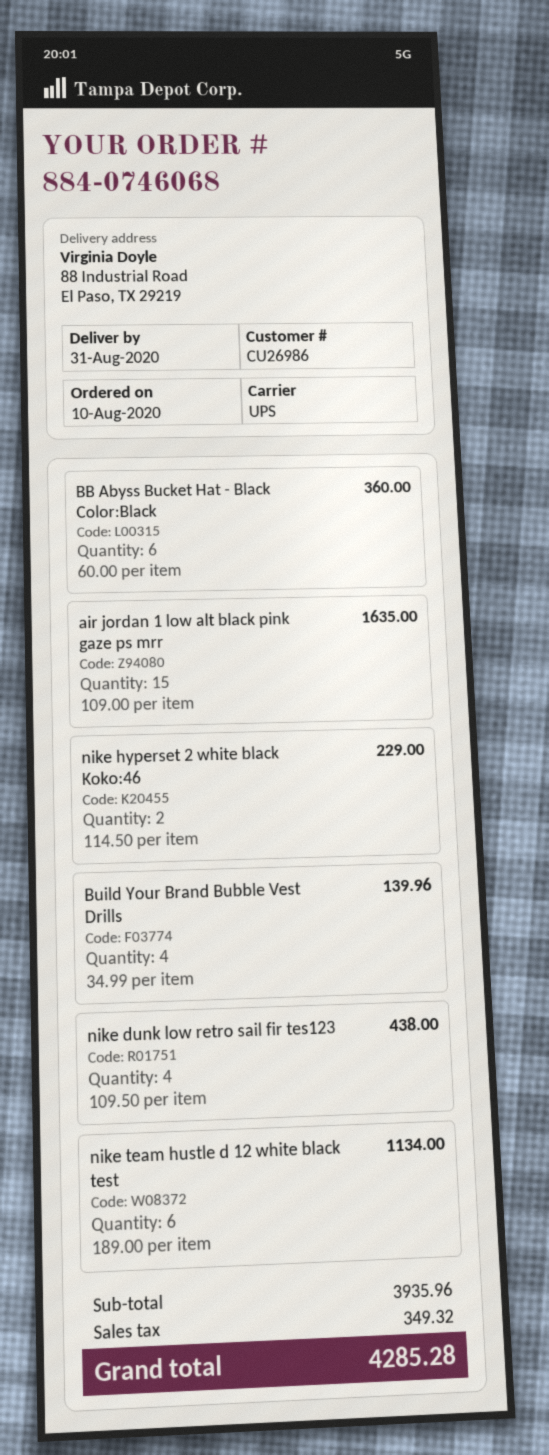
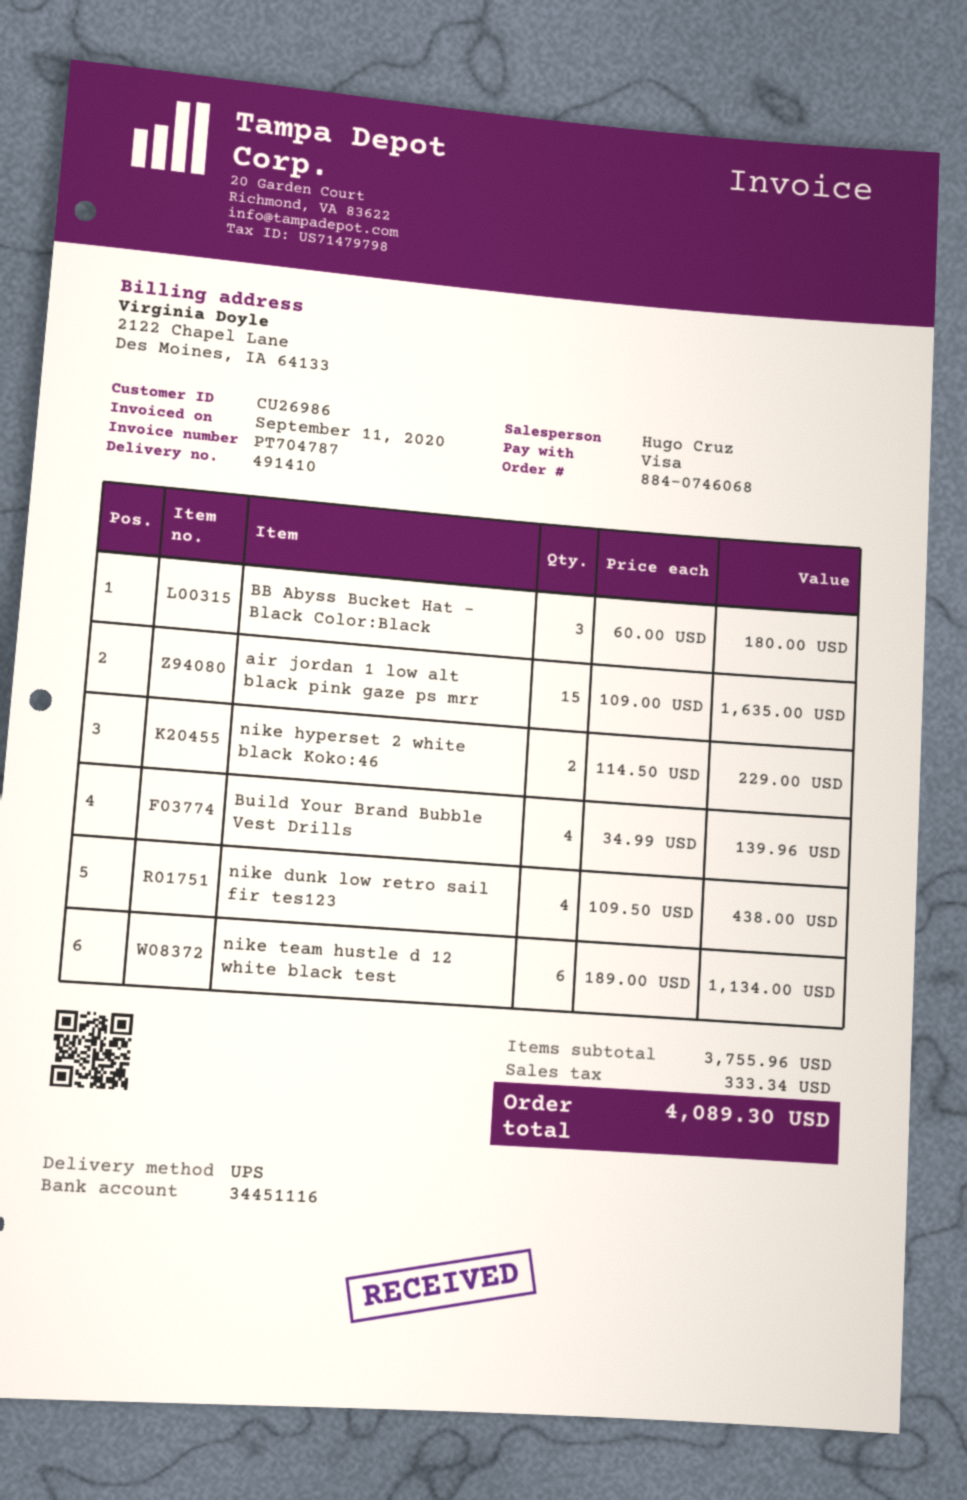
BB Abyss Bucket Hat - Black Color:Black: 6 x 60.00 = 360.00 -> 3 x 60.00 = 180.00
subtotal: 3935.96 -> 3755.96
tax: 349.32 -> 333.34
total: 4285.28 -> 4089.30

